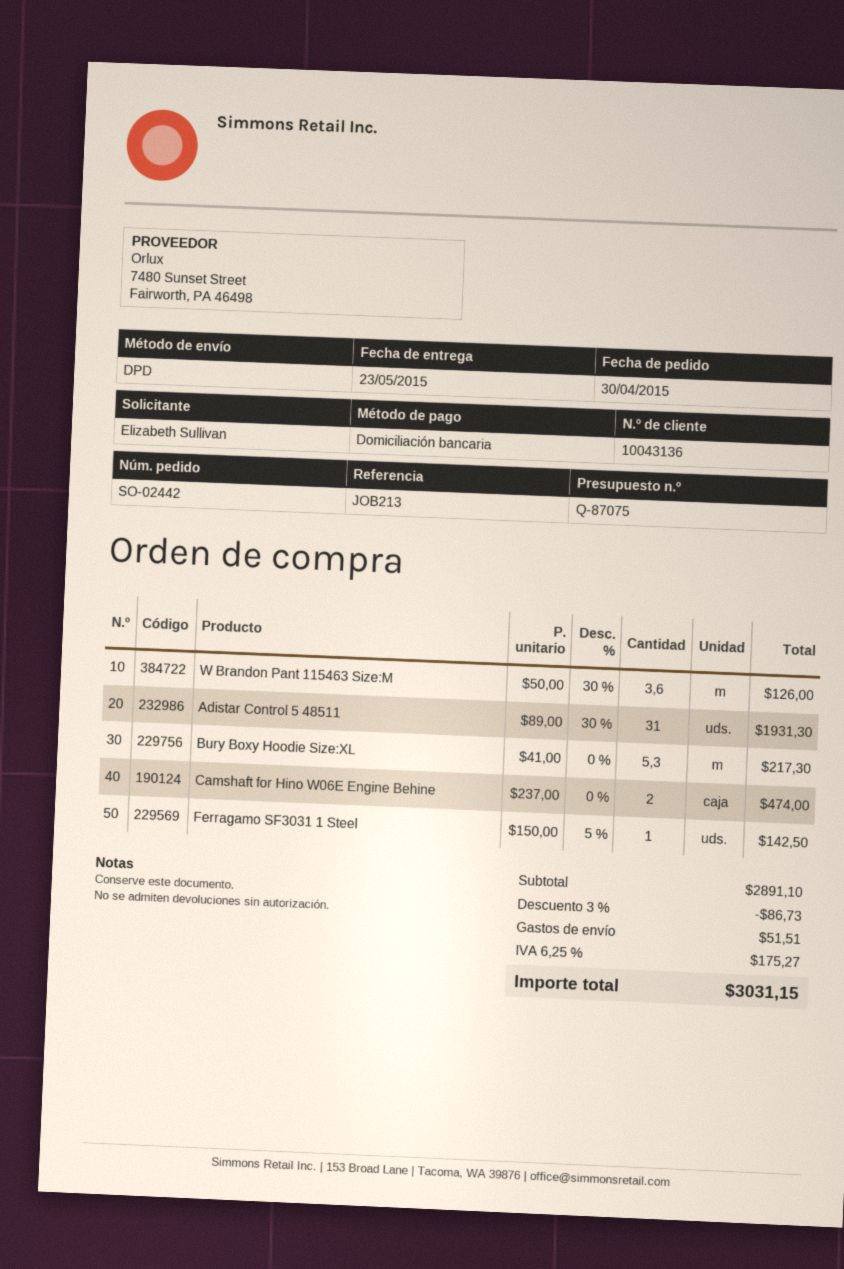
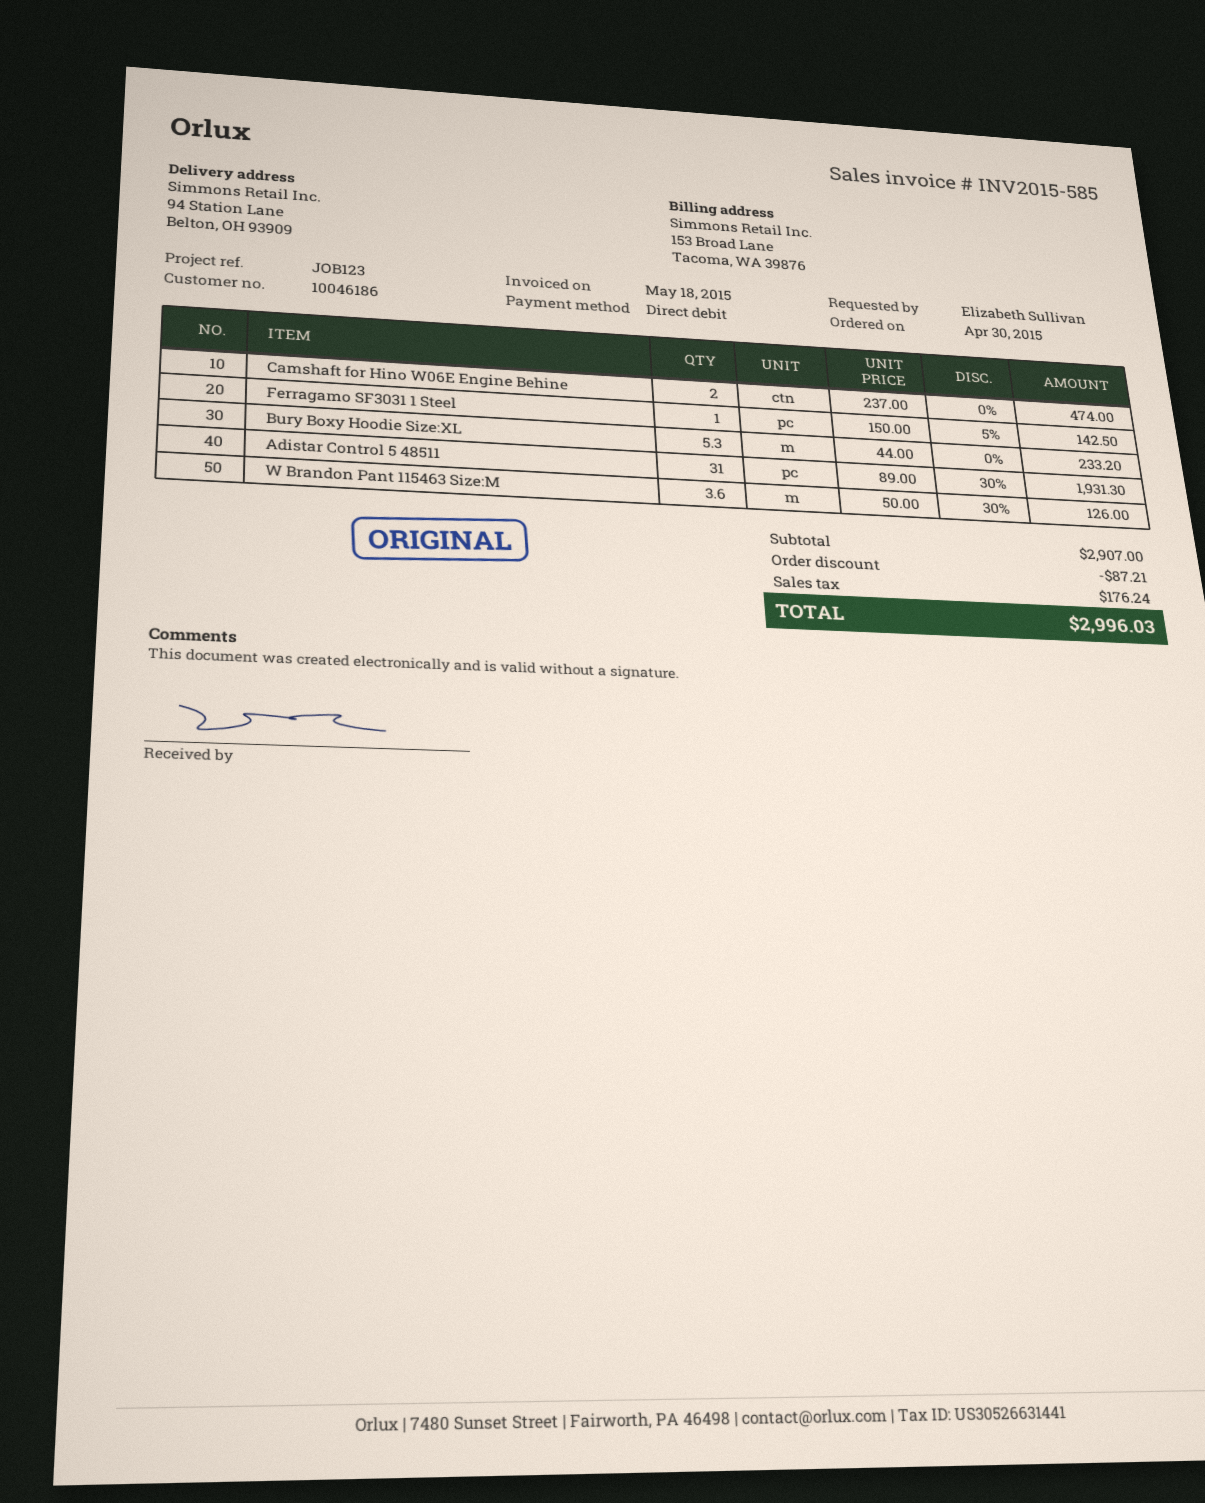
customer number: 10043136 -> 10046186
reference: JOB213 -> JOB123
Bury Boxy Hoodie Size:XL: 5.3 x 41.00 = 217.30 -> 5.3 x 44.00 = 233.20
subtotal: 2891.10 -> 2907.00
discount: 86.73 -> 87.21
shipping: 51.51 -> none
tax: 175.27 -> 176.24
total: 3031.15 -> 2996.03

